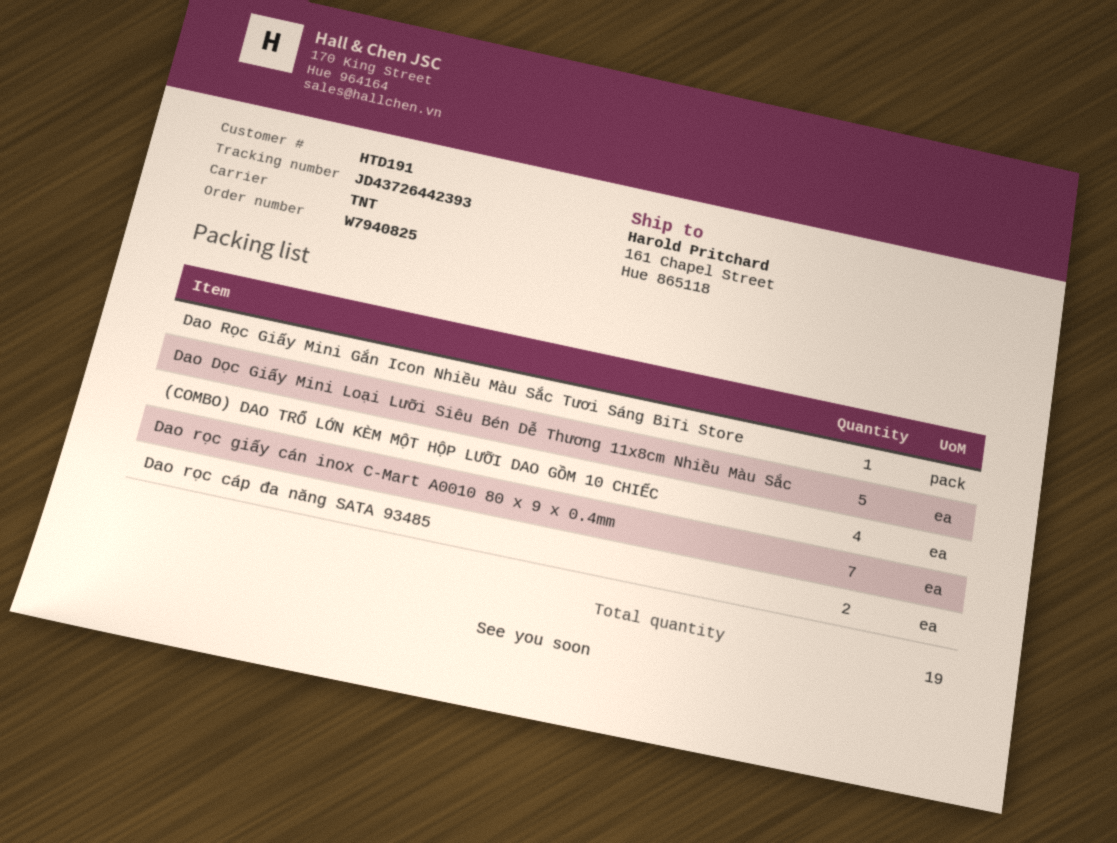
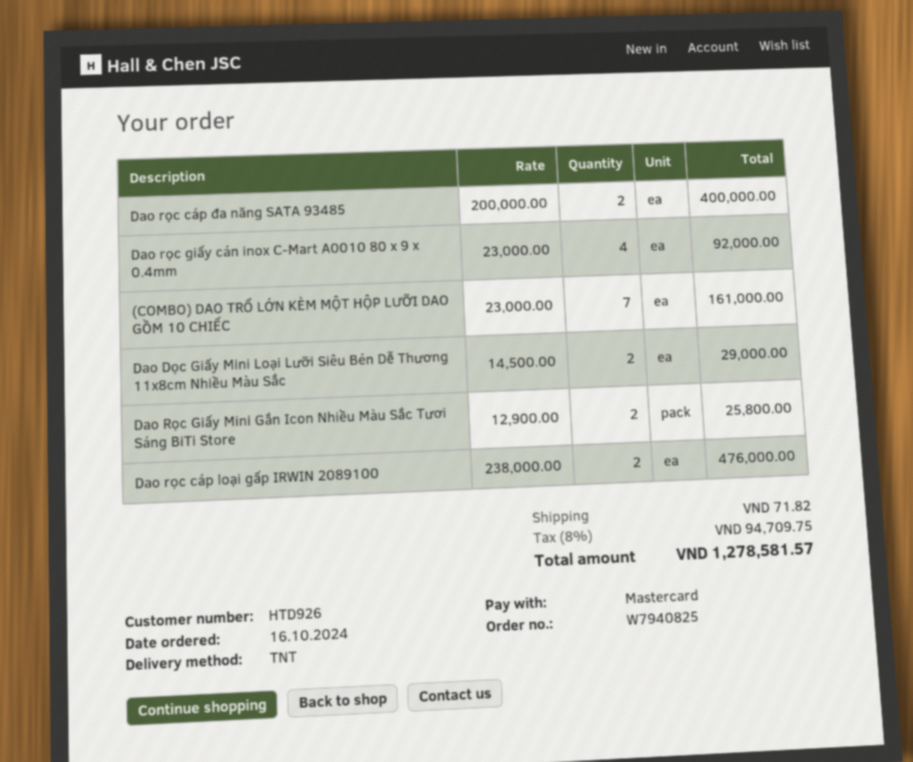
customer number: HTD191 -> HTD926
Dao Rọc Giấy Mini Gắn Icon Nhiều Màu Sắc Tươi Sáng BiTi Store: 1 -> 2
Dao Dọc Giấy Mini Loại Lưỡi Siêu Bén Dễ Thương 11x8cm Nhiều Màu Sắc: 5 -> 2
(COMBO) DAO TRỔ LỚN KÈM MỘT HỘP LƯỠI DAO GỒM 10 CHIẾC: 4 -> 7
Dao rọc giấy cán inox C-Mart A0010 80 x 9 x 0.4mm: 7 -> 4
Dao rọc cáp loại gấp IRWIN 2089100: none -> 2

